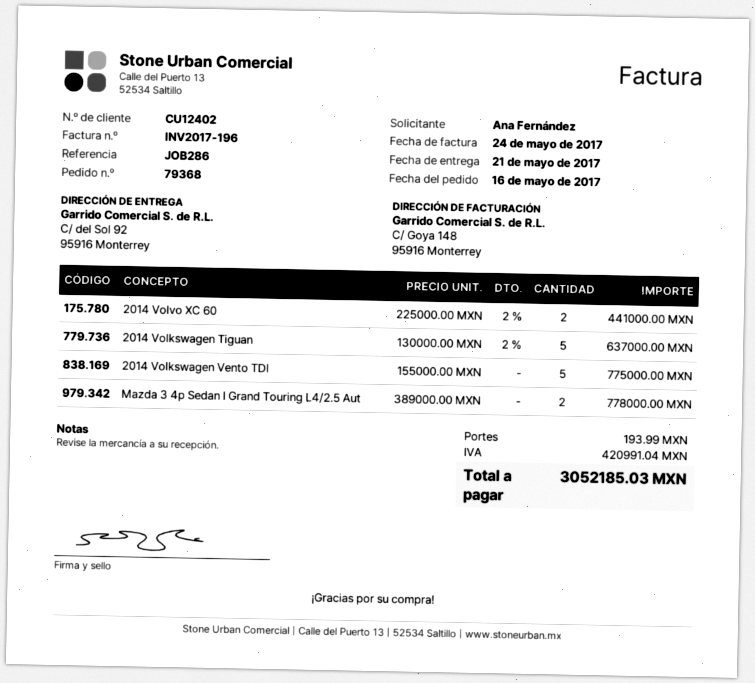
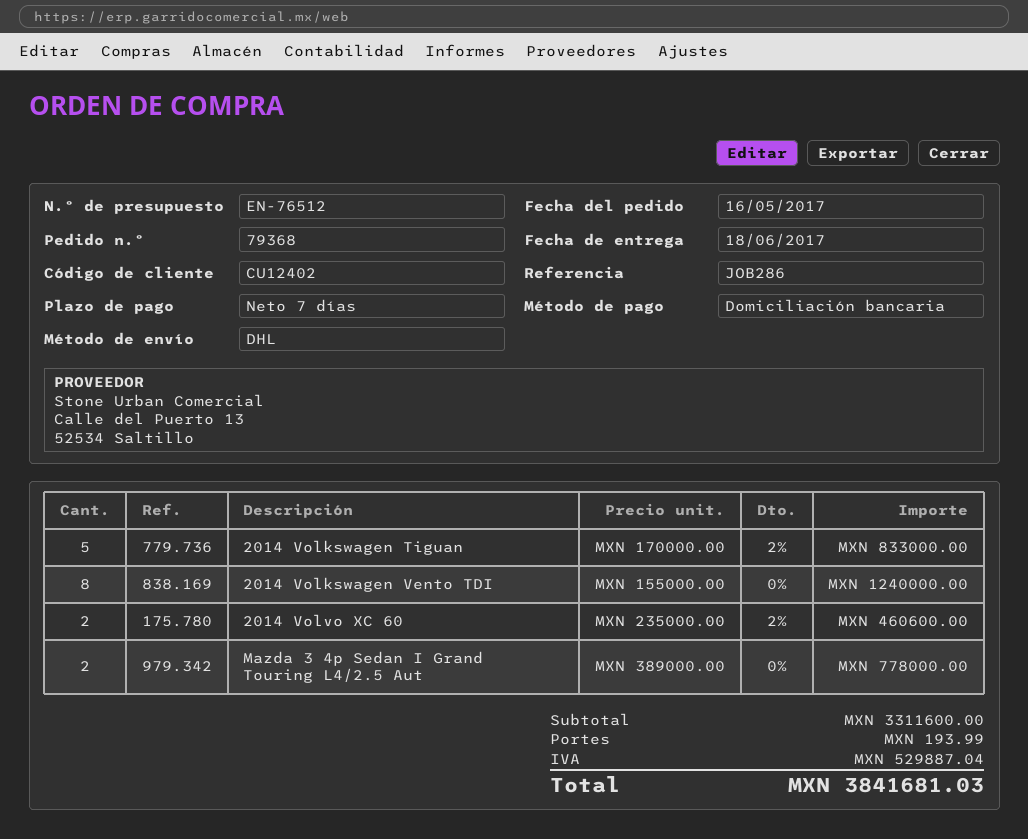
delivery date: 2017-05-21 -> 2017-06-18
2014 Volvo XC 60: 2 x 225000.00 - 2% = 441000.00 -> 2 x 235000.00 - 2% = 460600.00
2014 Volkswagen Tiguan: 5 x 130000.00 - 2% = 637000.00 -> 5 x 170000.00 - 2% = 833000.00
2014 Volkswagen Vento TDI: 5 x 155000.00 = 775000.00 -> 8 x 155000.00 = 1240000.00
tax: 420991.04 -> 529887.04
total: 3052185.03 -> 3841681.03

